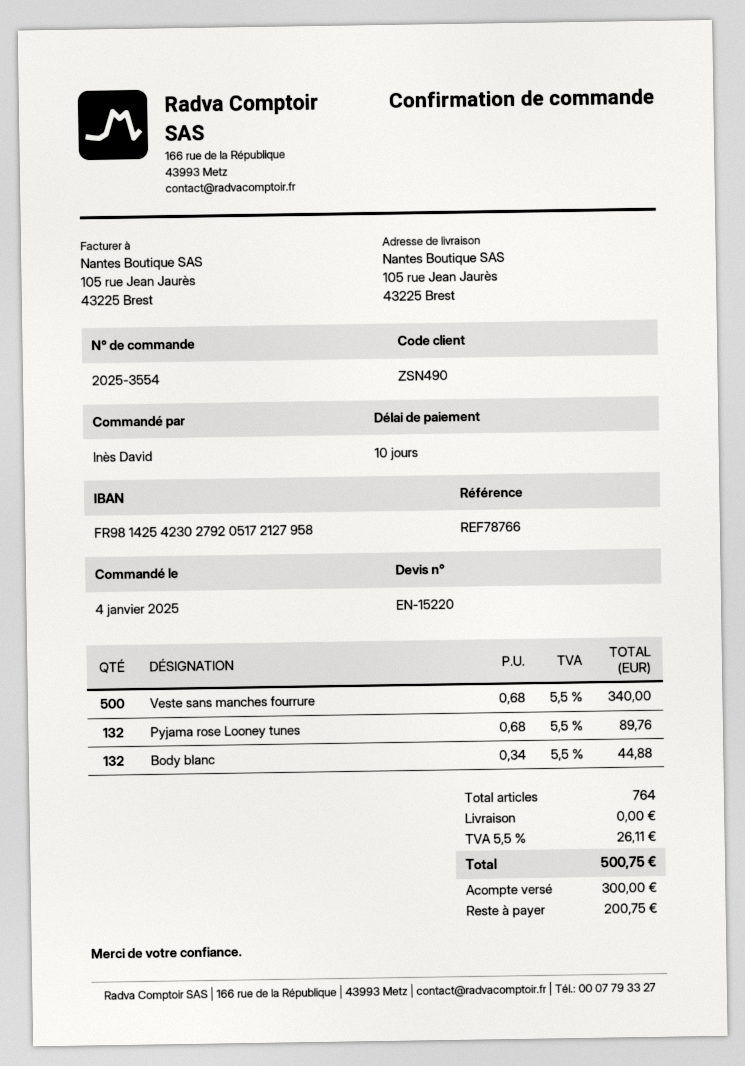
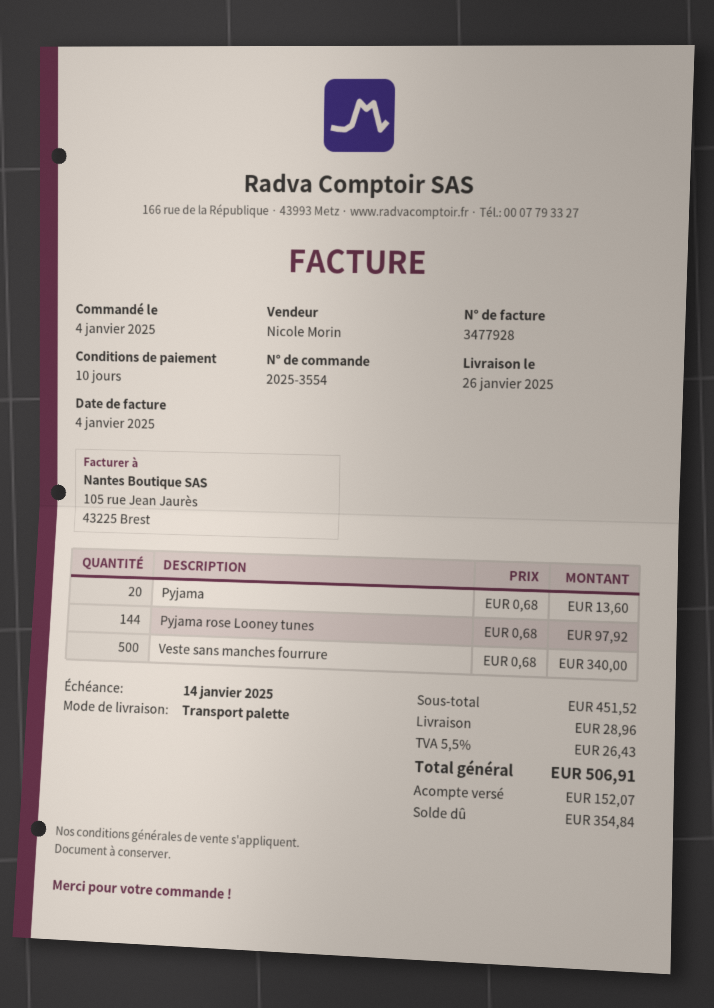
Pyjama rose Looney tunes: 132 x 0.68 = 89.76 -> 144 x 0.68 = 97.92
Body blanc: 132 x 0.34 = 44.88 -> none
Pyjama: none -> 20 x 0.68 = 13.60
shipping: 0.00 -> 28.96
tax: 5.5% = 26.11 -> 5.5% = 26.43
total: 500.75 -> 506.91
deposit: 300.00 -> 152.07
balance: 200.75 -> 354.84

